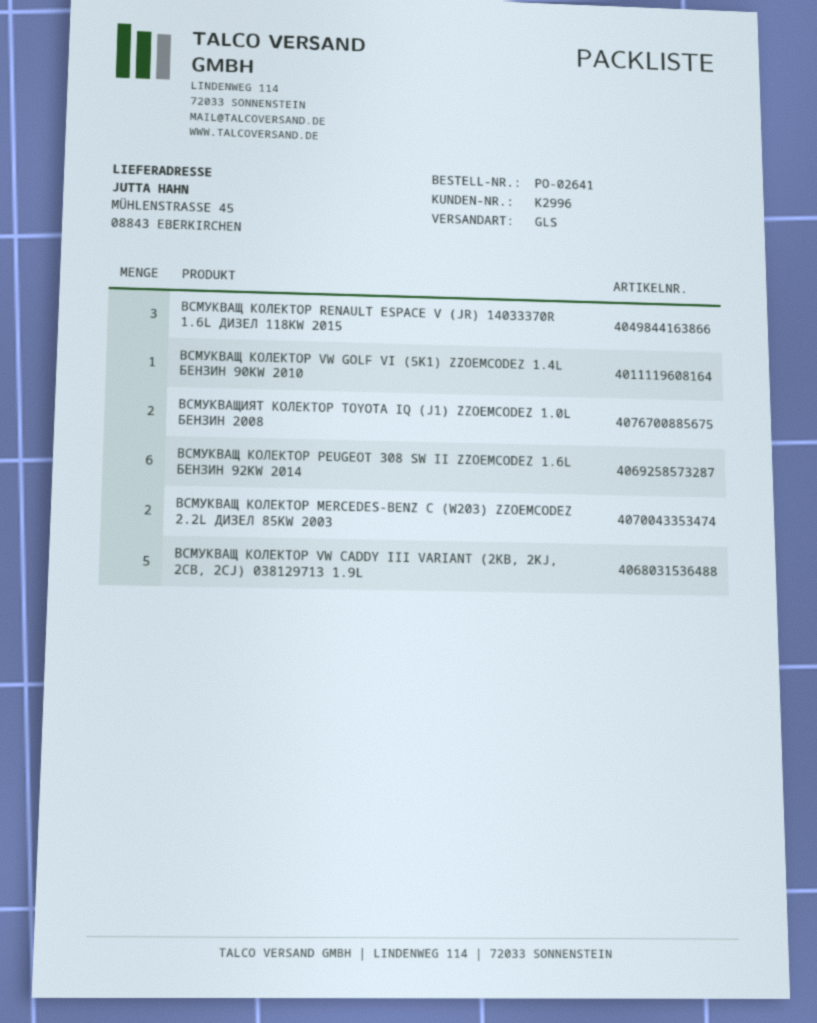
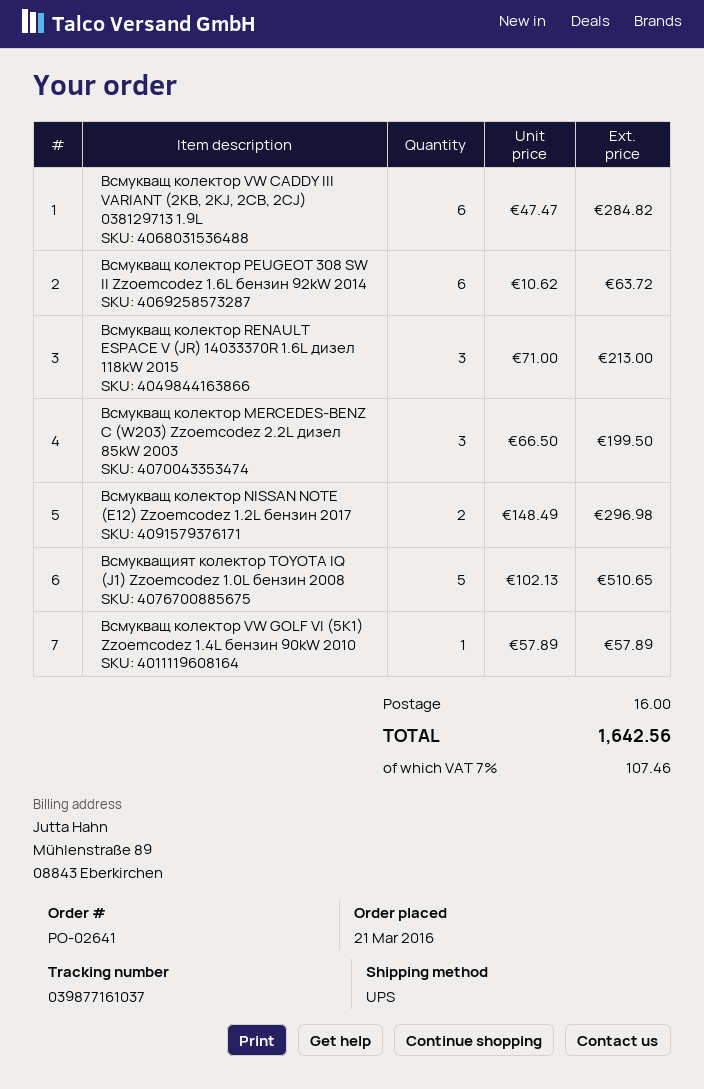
shipping method: GLS -> UPS
ВСМУКВАЩИЯТ КОЛЕКТОР TOYOTA IQ (J1) ZZOEMCODEZ 1.0L БЕНЗИН 2008: 2 -> 5
ВСМУКВАЩ КОЛЕКТОР MERCEDES-BENZ C (W203) ZZOEMCODEZ 2.2L ДИЗЕЛ 85KW 2003: 2 -> 3
ВСМУКВАЩ КОЛЕКТОР VW CADDY III VARIANT (2KB, 2KJ, 2CB, 2CJ) 038129713 1.9L: 5 -> 6
Всмукващ колектор NISSAN NOTE (E12) Zzoemcodez 1.2L бензин 2017: none -> 2

